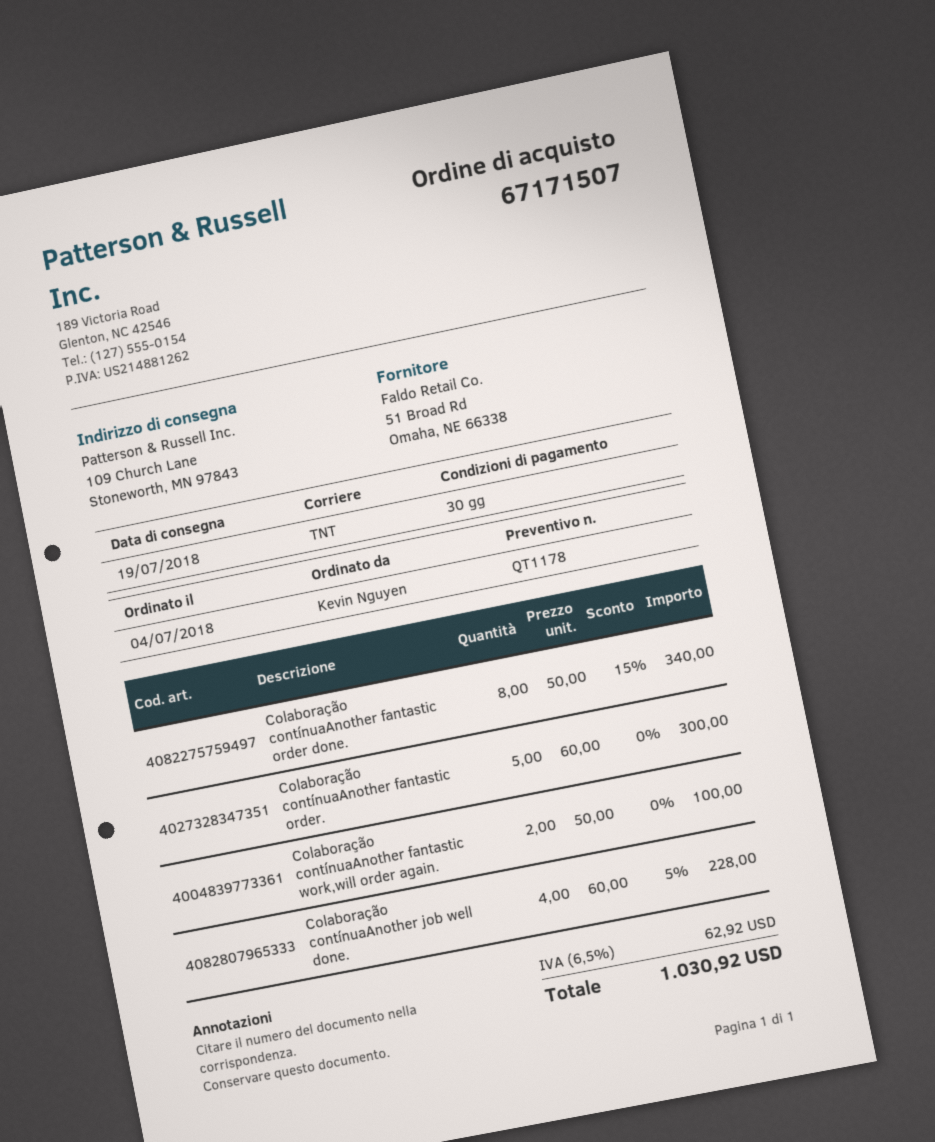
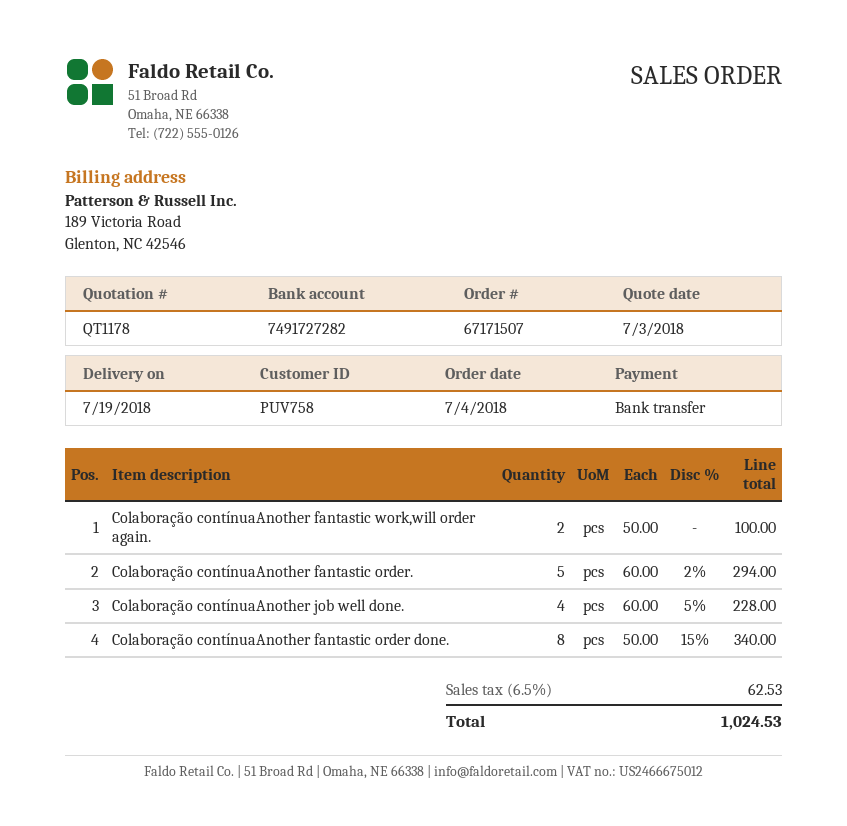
Colaboração contínuaAnother fantastic order.: 5 x 60.00 = 300.00 -> 5 x 60.00 - 2% = 294.00
tax: 6.5% = 62.92 -> 6.5% = 62.53
total: 1030.92 -> 1024.53

